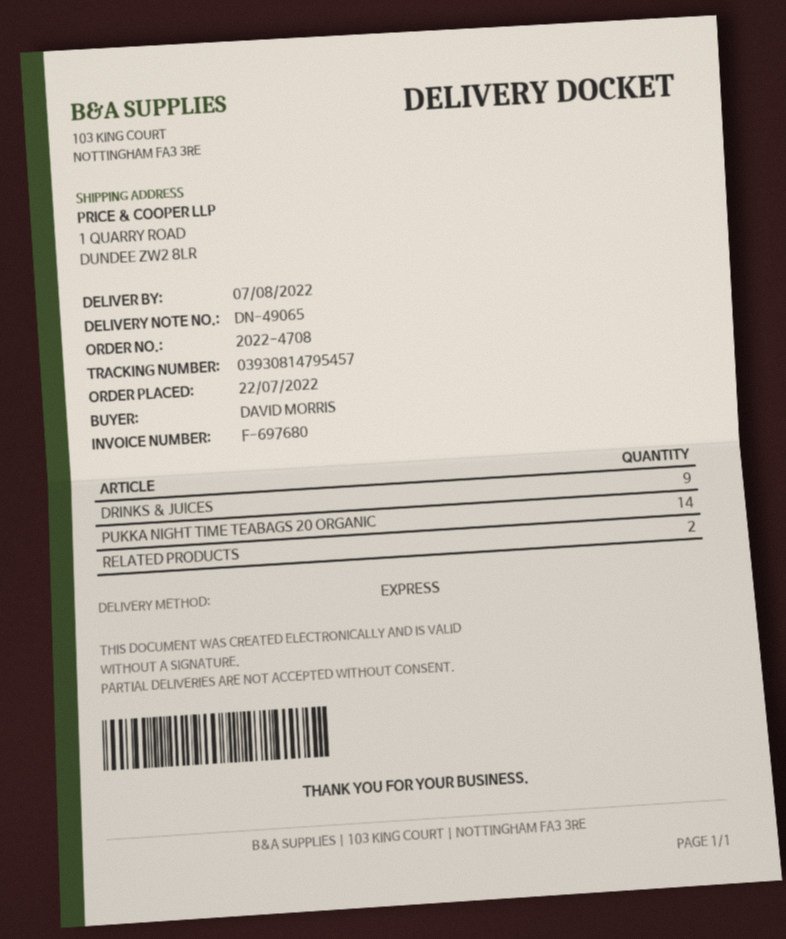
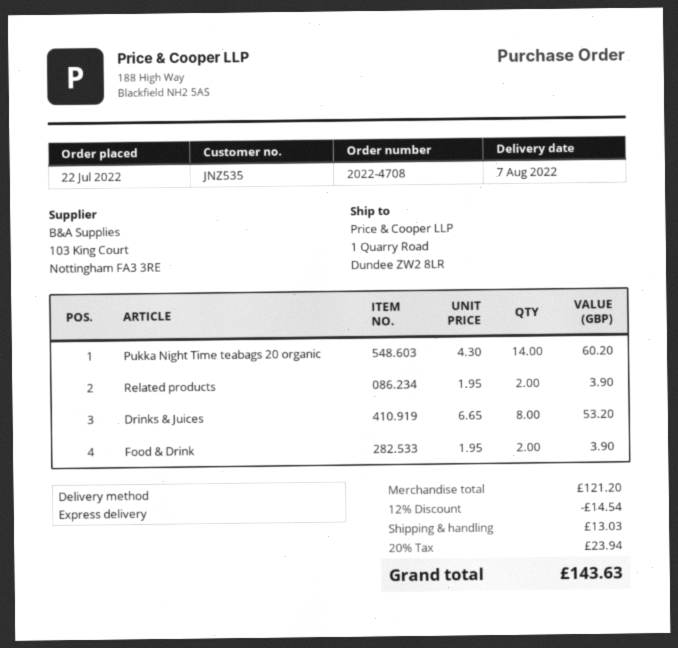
DRINKS & JUICES: 9 -> 8
Food & Drink: none -> 2

